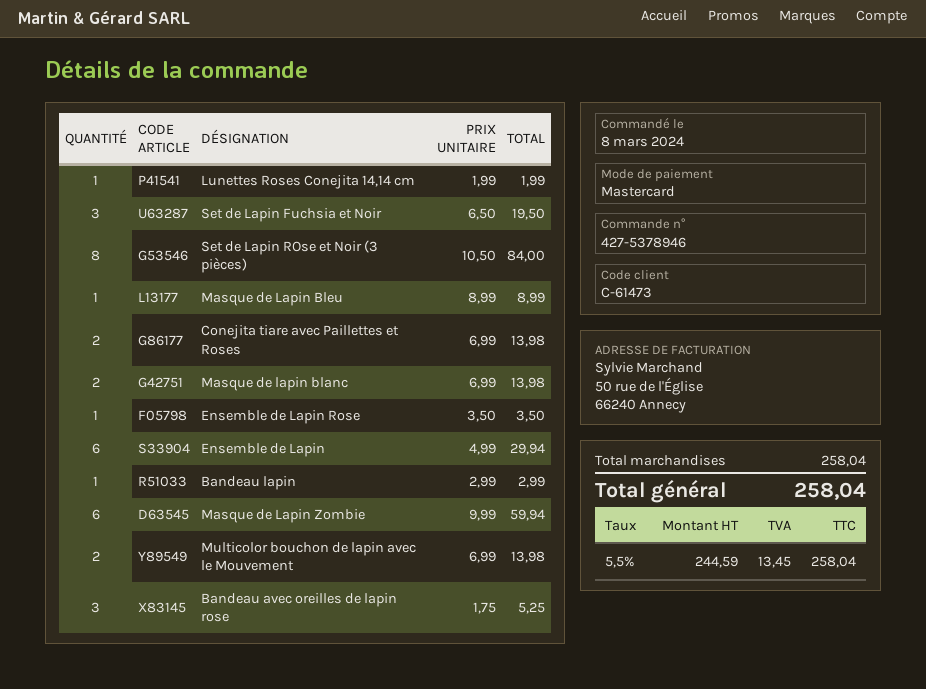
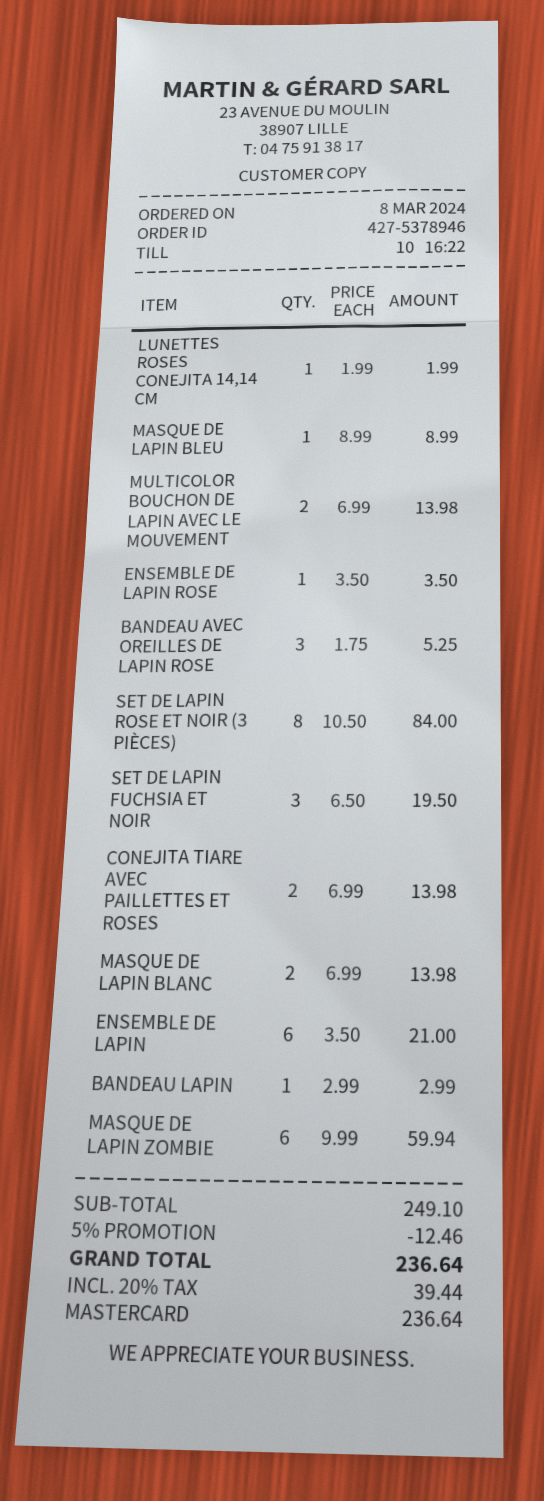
Ensemble de Lapin: 6 x 4.99 = 29.94 -> 6 x 3.50 = 21.00
subtotal: 258.04 -> 249.10
discount: none -> 5% = 12.46
tax: 5.5% = 13.45 -> 20% = 39.44
total: 258.04 -> 236.64

